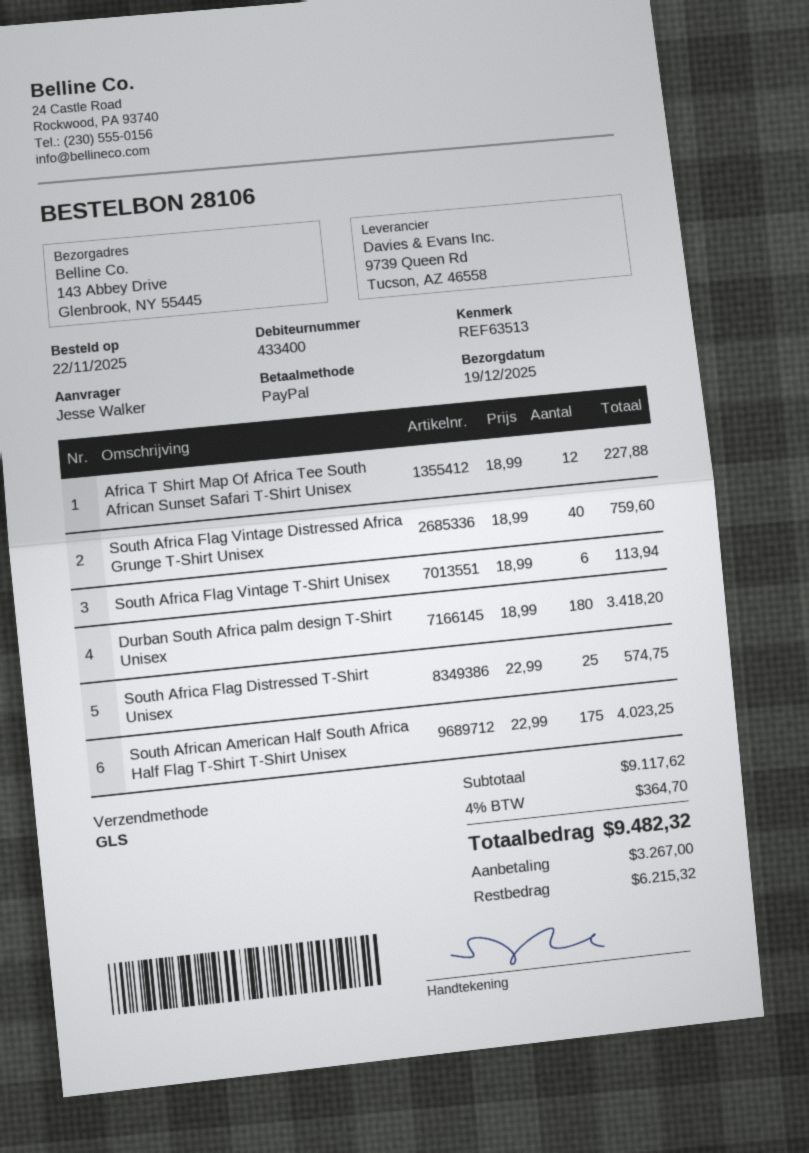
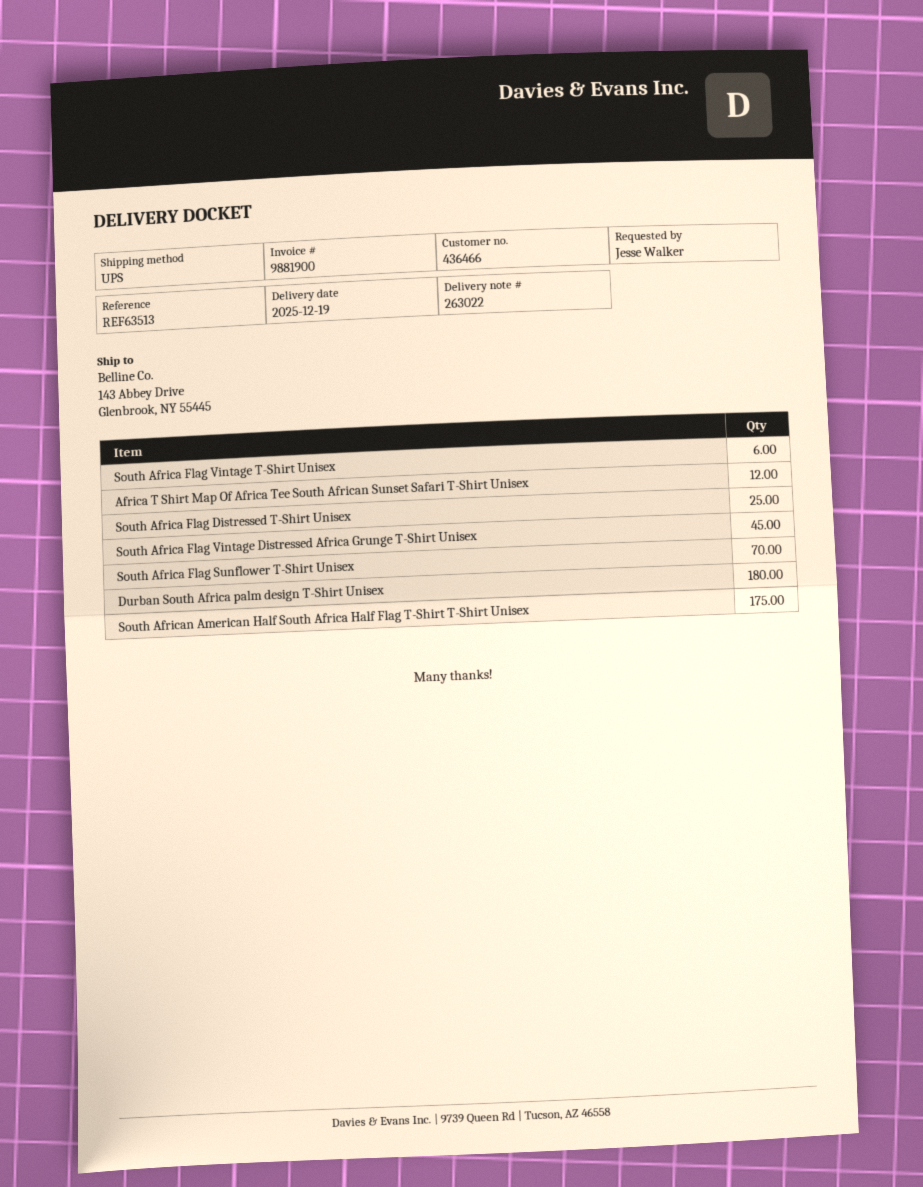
customer number: 433400 -> 436466
shipping method: GLS -> UPS
South Africa Flag Vintage Distressed Africa Grunge T-Shirt Unisex: 40 -> 45
South Africa Flag Sunflower T-Shirt Unisex: none -> 70

